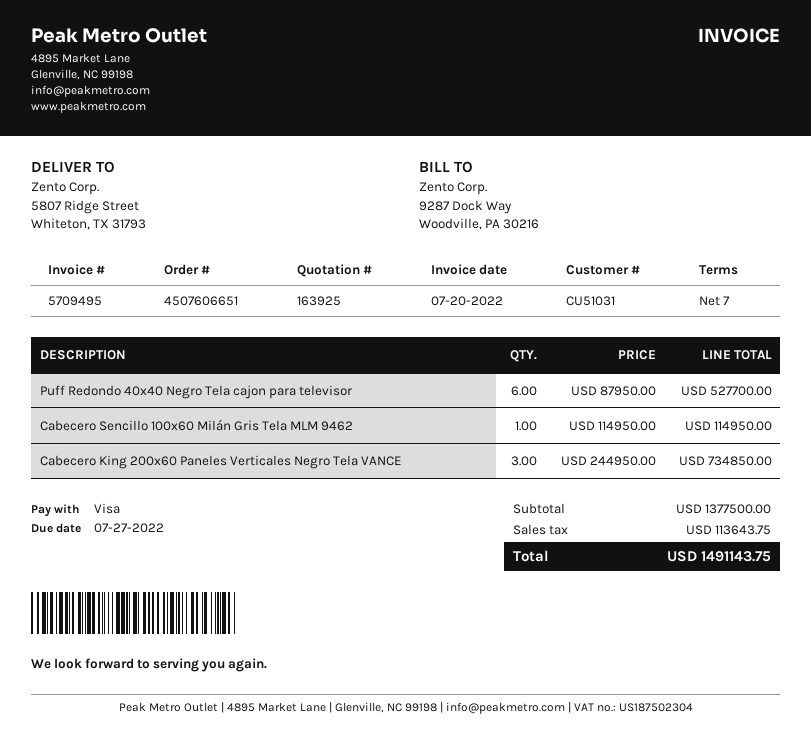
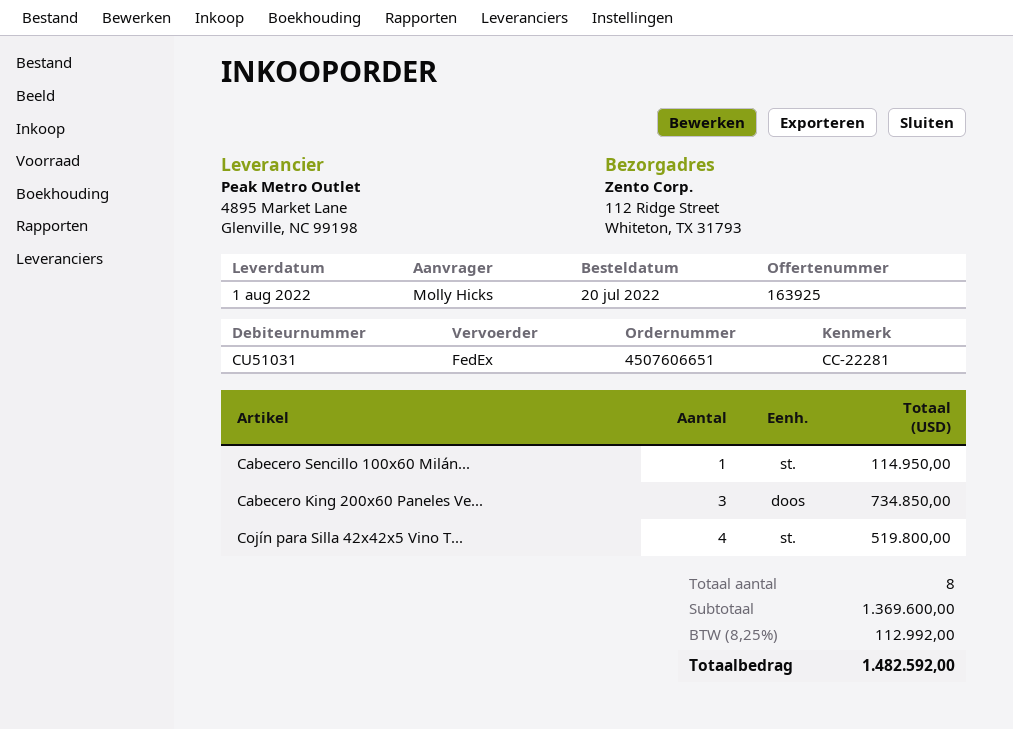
ship to: 5807 Ridge Street, Whiteton, TX 31793 -> 112 Ridge Street, Whiteton, TX 31793
Puff Redondo 40x40 Negro Tela cajon para televisor: 6 for 527700.00 -> none
Cojín para Silla 42x42x5 Vino T...: none -> 4 for 519800.00
subtotal: 1377500.00 -> 1369600.00
tax: 113643.75 -> 112992.00
total: 1491143.75 -> 1482592.00

